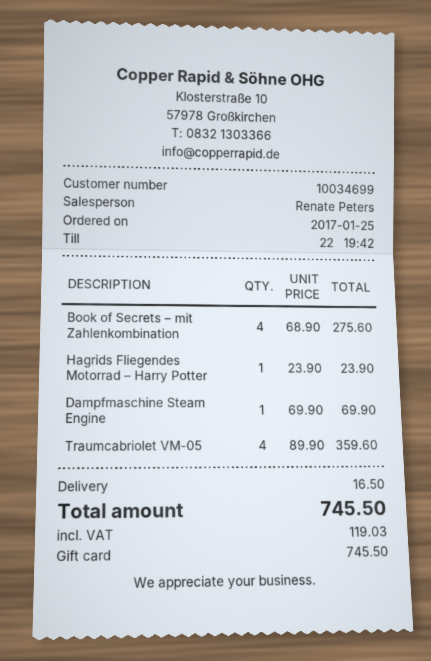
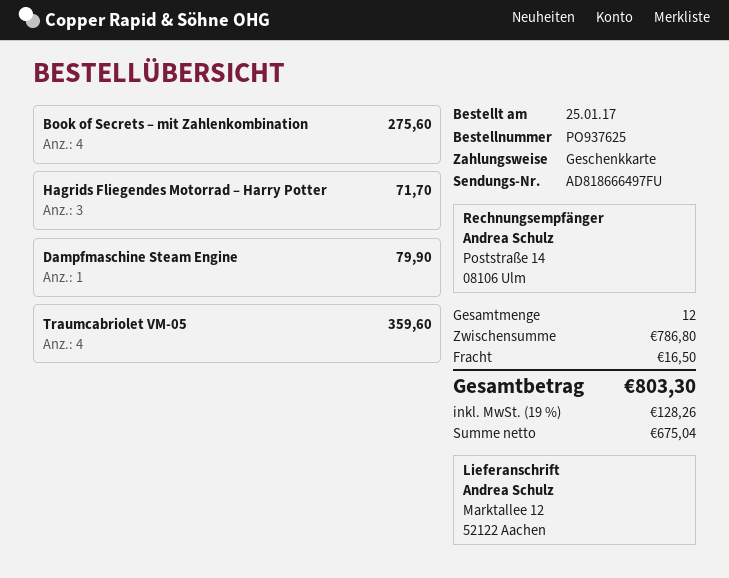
Hagrids Fliegendes Motorrad – Harry Potter: 1 for 23.90 -> 3 for 71.70
Dampfmaschine Steam Engine: 1 for 69.90 -> 1 for 79.90
tax: 119.03 -> 128.26
total: 745.50 -> 803.30

